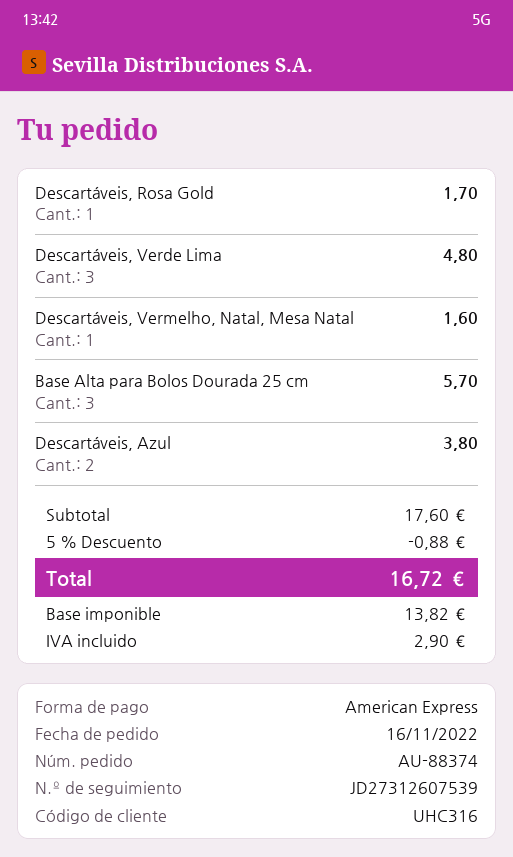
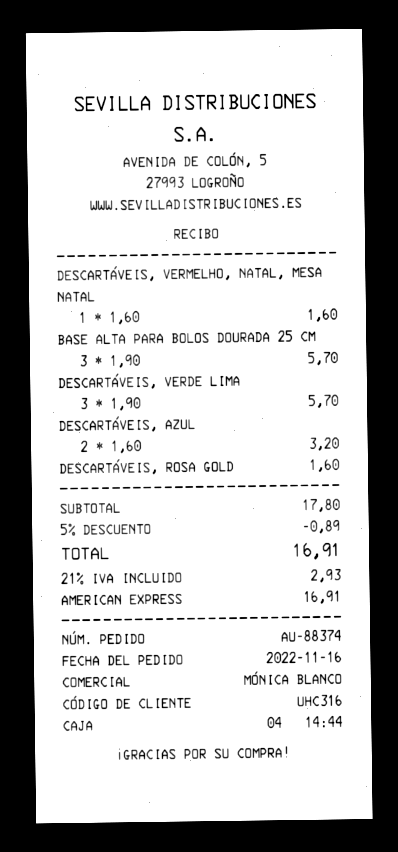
Descartáveis, Rosa Gold: 1 for 1.70 -> 1 for 1.60
Descartáveis, Verde Lima: 3 for 4.80 -> 3 for 5.70
Descartáveis, Azul: 2 for 3.80 -> 2 for 3.20
subtotal: 17.60 -> 17.80
discount: 5% = 0.88 -> 5% = 0.89
tax: 2.90 -> 2.93
total: 16.72 -> 16.91

